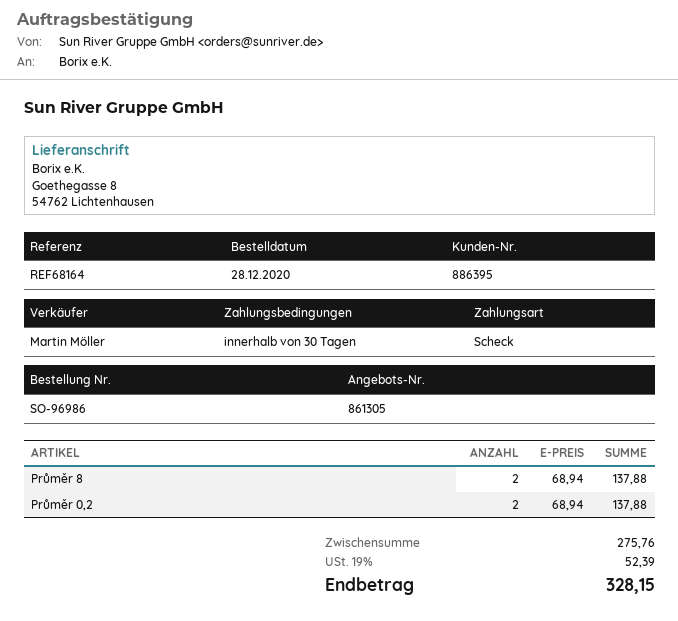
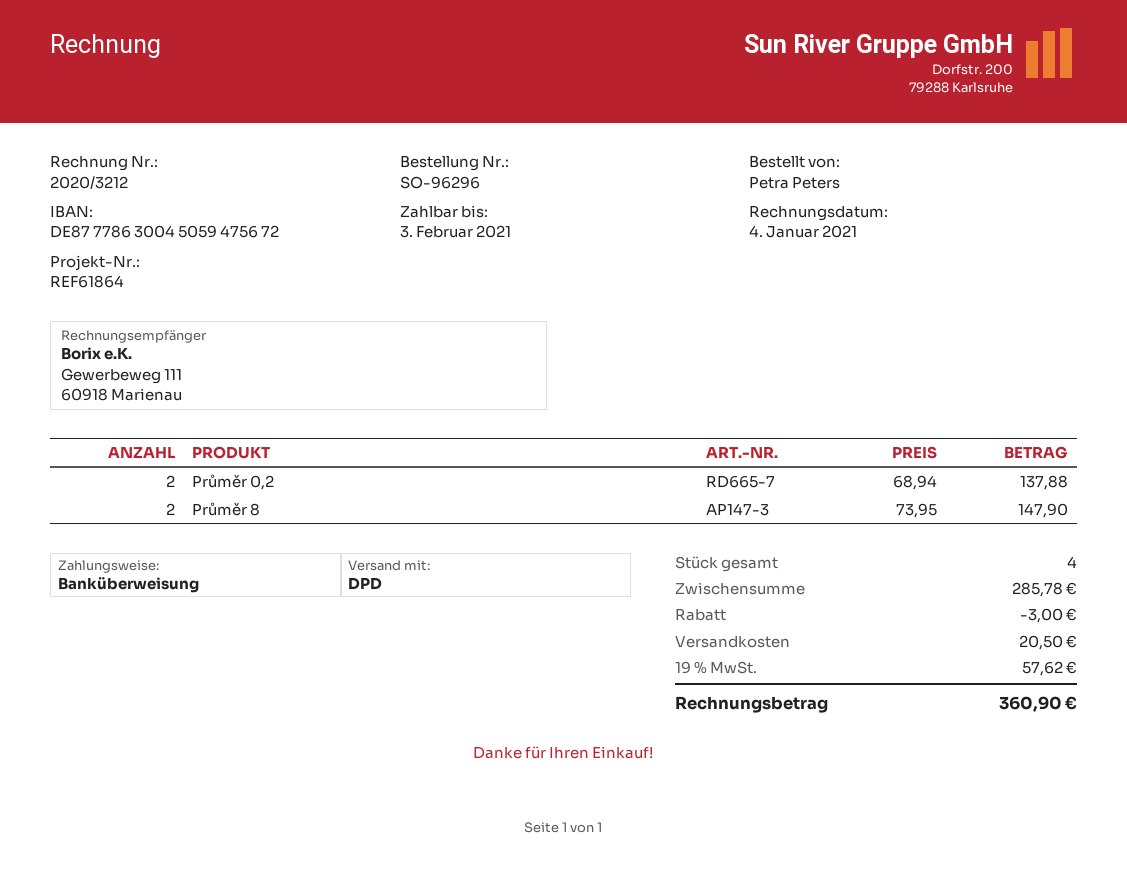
order number: SO-96986 -> SO-96296
reference: REF68164 -> REF61864
payment method: cheque -> bank transfer
Průměr 8: 2 x 68.94 = 137.88 -> 2 x 73.95 = 147.90
subtotal: 275.76 -> 285.78
discount: none -> 3.00
shipping: none -> 20.50
tax: 19% = 52.39 -> 19% = 57.62
total: 328.15 -> 360.90

